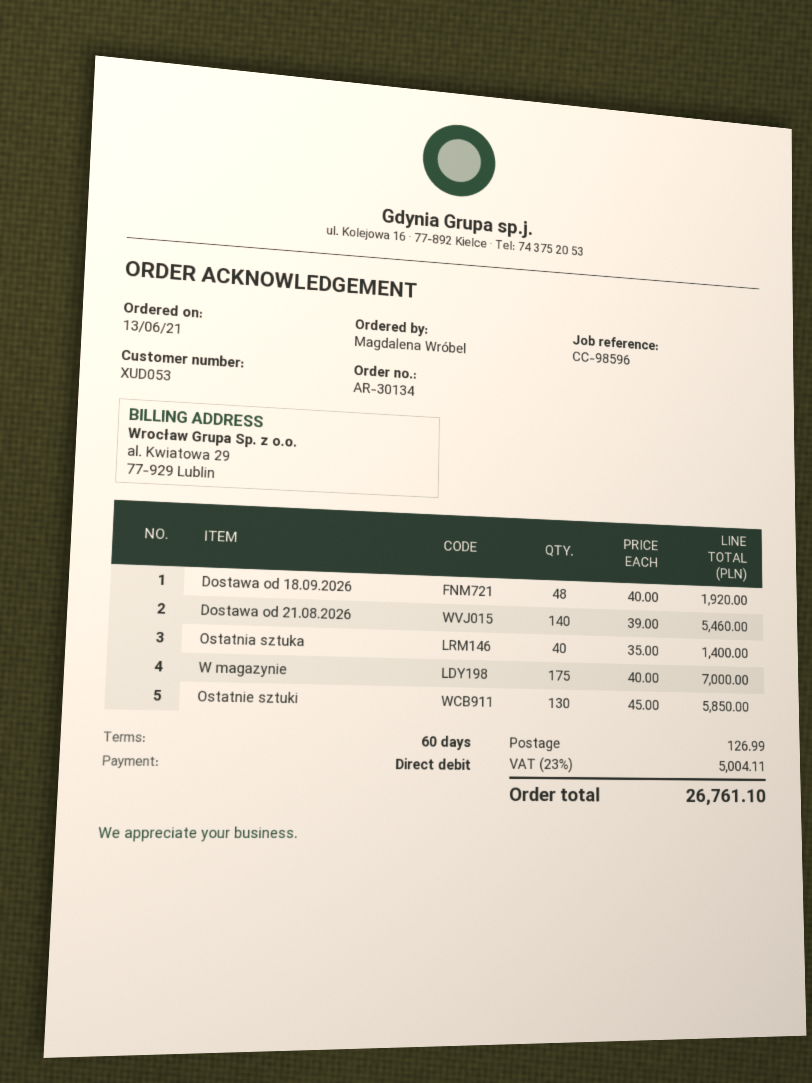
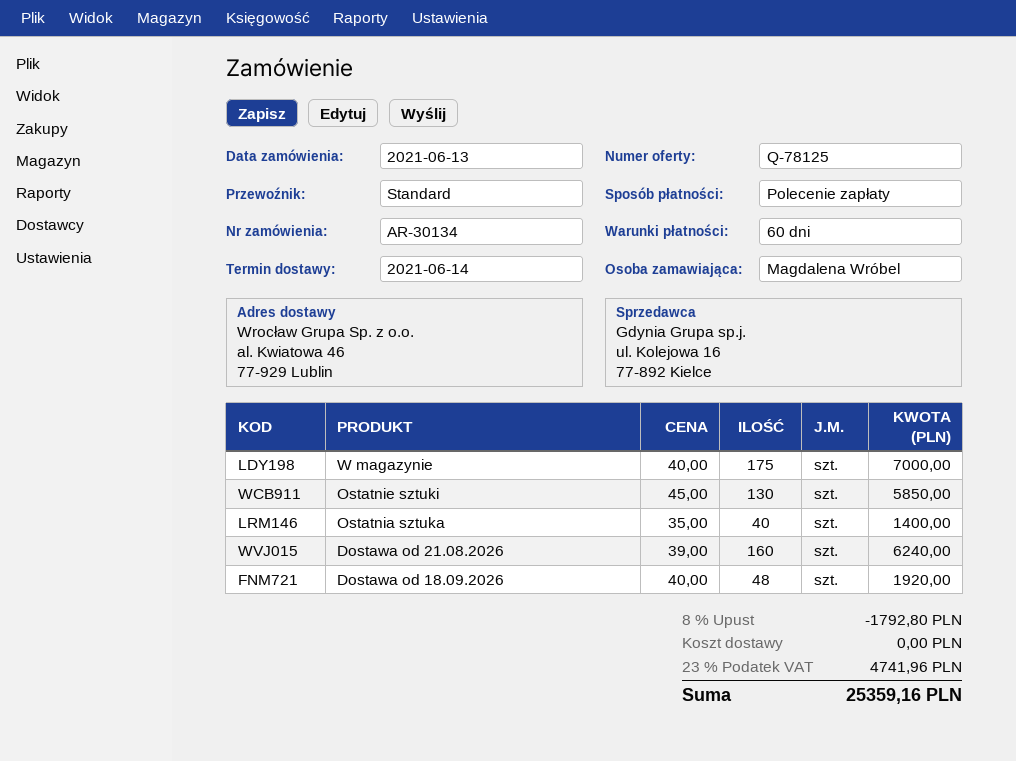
Dostawa od 21.08.2026: 140 x 39.00 = 5460.00 -> 160 x 39.00 = 6240.00
discount: none -> 8% = 1792.80
shipping: 126.99 -> 0.00
tax: 23% = 5004.11 -> 23% = 4741.96
total: 26761.10 -> 25359.16

